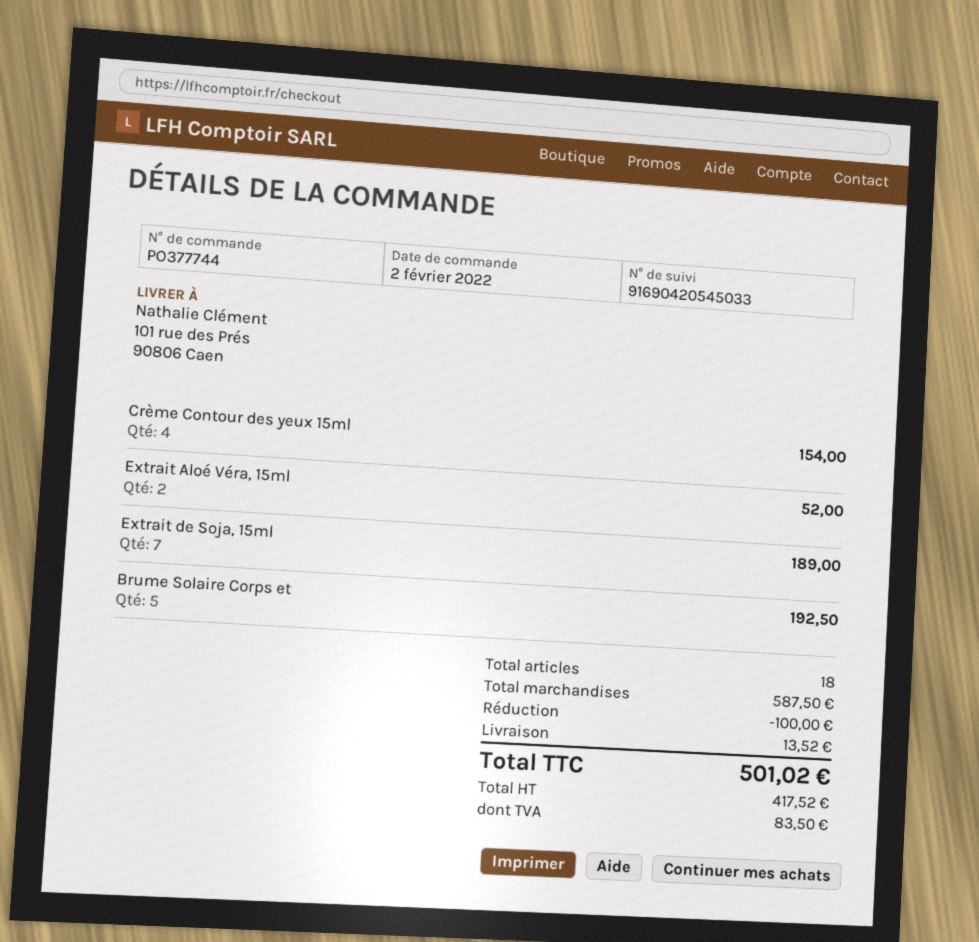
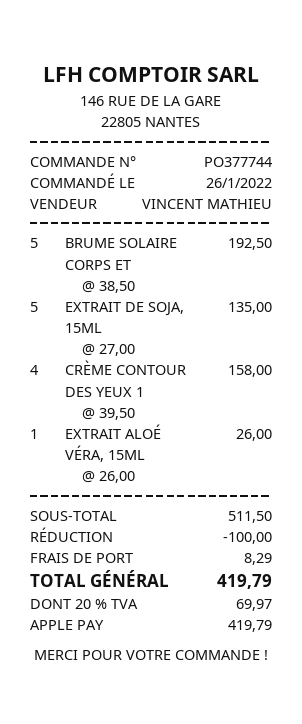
order date: 2022-02-02 -> 2022-01-26
Crème Contour des yeux 15ml: 4 for 154.00 -> 4 for 158.00
Extrait Aloé Véra, 15ml: 2 for 52.00 -> 1 for 26.00
Extrait de Soja, 15ml: 7 for 189.00 -> 5 for 135.00
subtotal: 587.50 -> 511.50
shipping: 13.52 -> 8.29
tax: 83.50 -> 69.97
total: 501.02 -> 419.79

